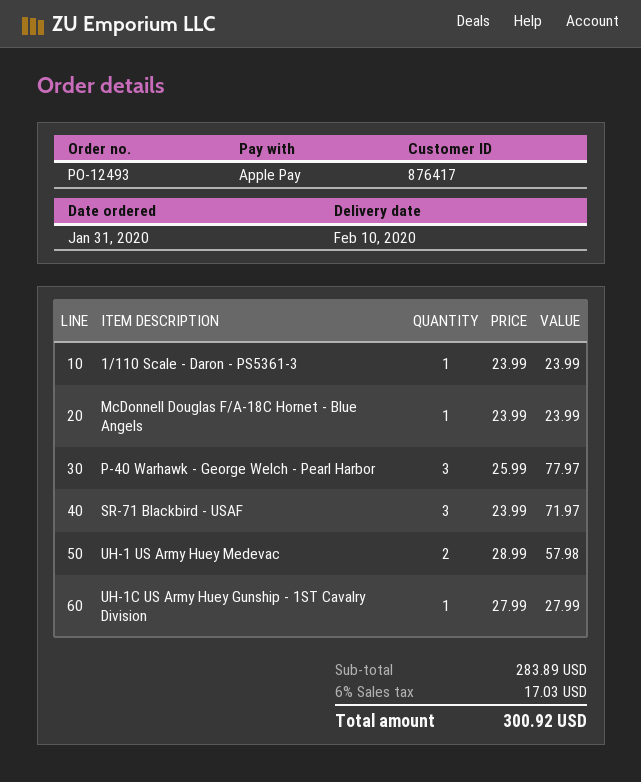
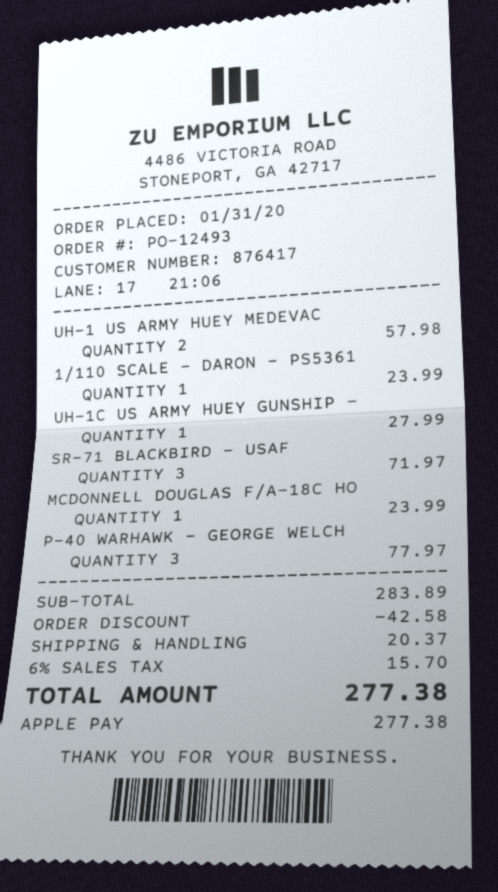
discount: none -> 42.58
shipping: none -> 20.37
tax: 6% = 17.03 -> 6% = 15.70
total: 300.92 -> 277.38

